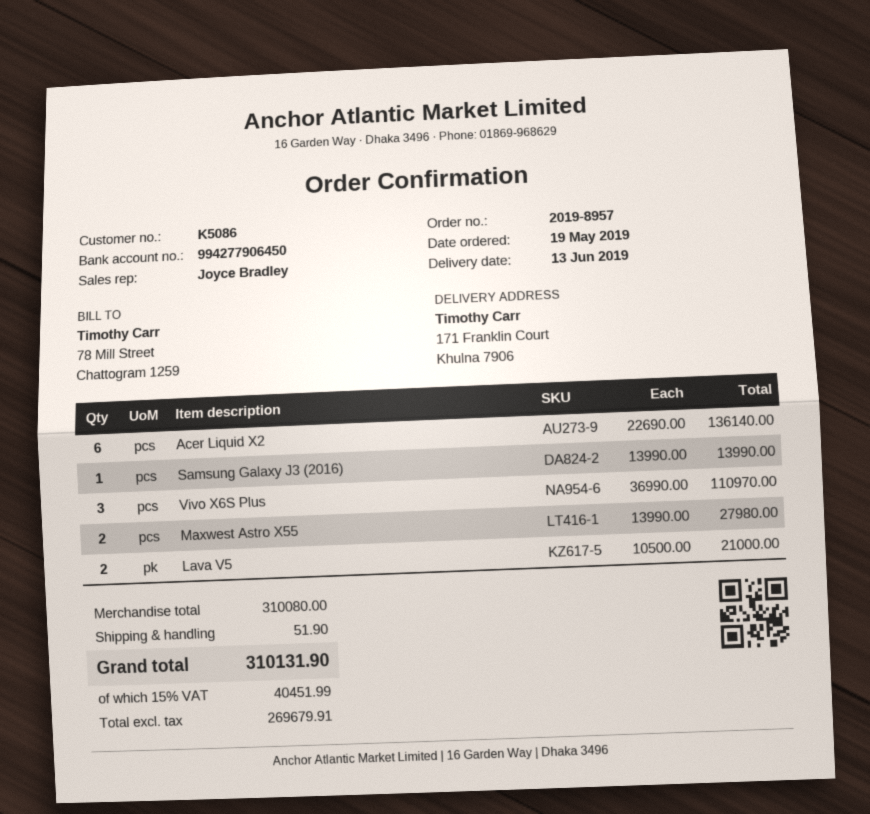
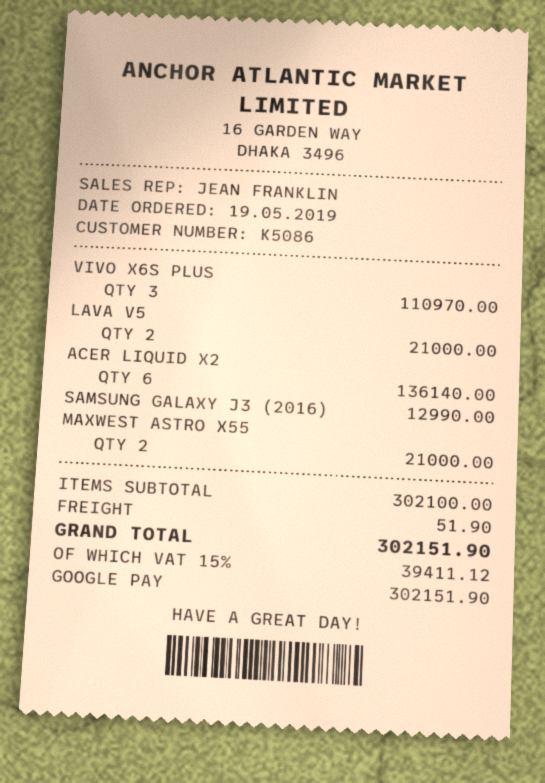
sales rep: Joyce Bradley -> JEAN FRANKLIN
Samsung Galaxy J3 (2016): 1 for 13990.00 -> 1 for 12990.00
Maxwest Astro X55: 2 for 27980.00 -> 2 for 21000.00
subtotal: 310080.00 -> 302100.00
tax: 15% = 40451.99 -> 15% = 39411.12
total: 310131.90 -> 302151.90

